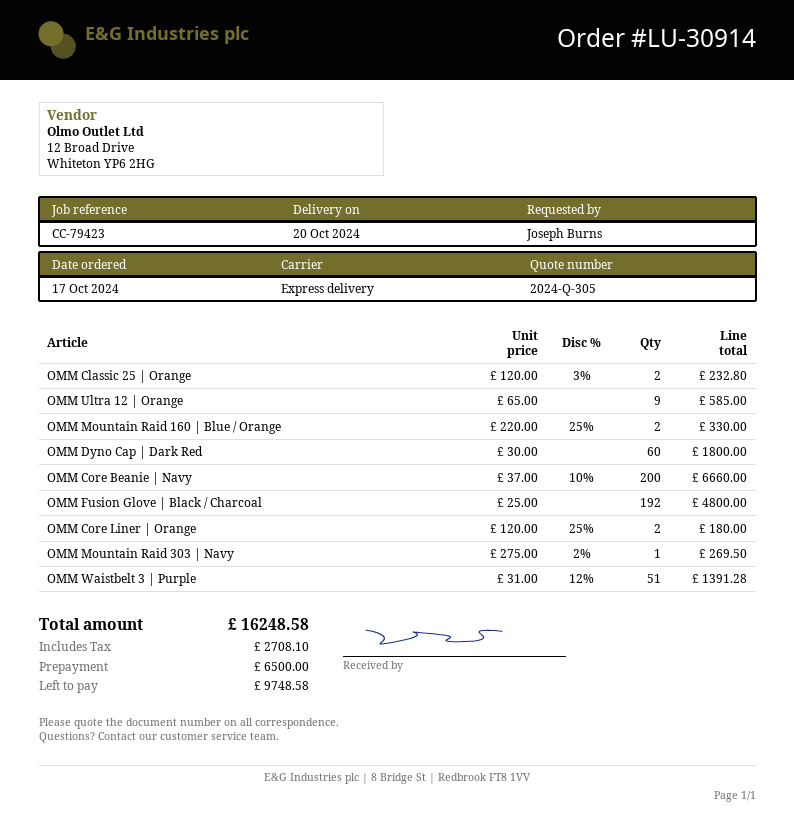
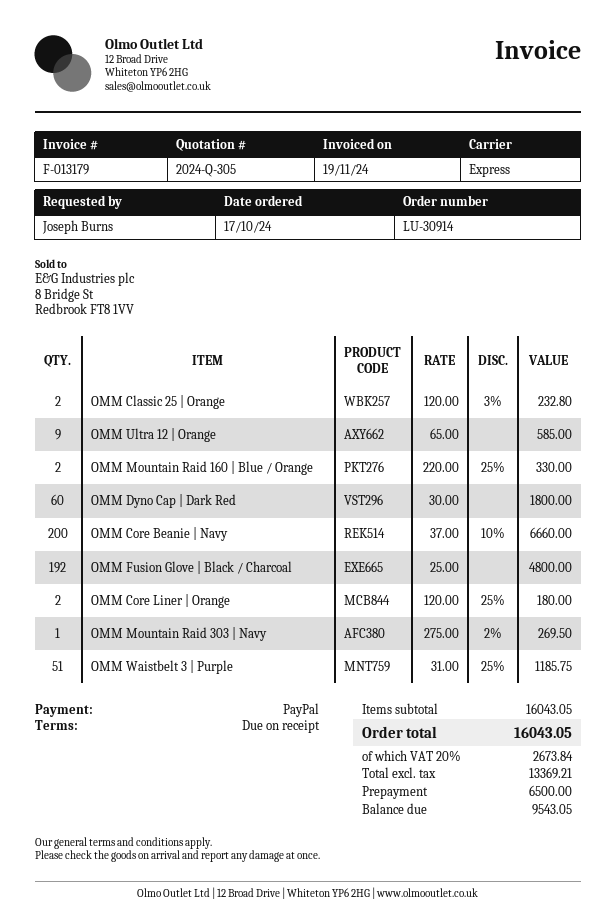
OMM Waistbelt 3 | Purple: 51 x 31.00 - 12% = 1391.28 -> 51 x 31.00 - 25% = 1185.75
tax: 2708.10 -> 2673.84
total: 16248.58 -> 16043.05
balance: 9748.58 -> 9543.05

